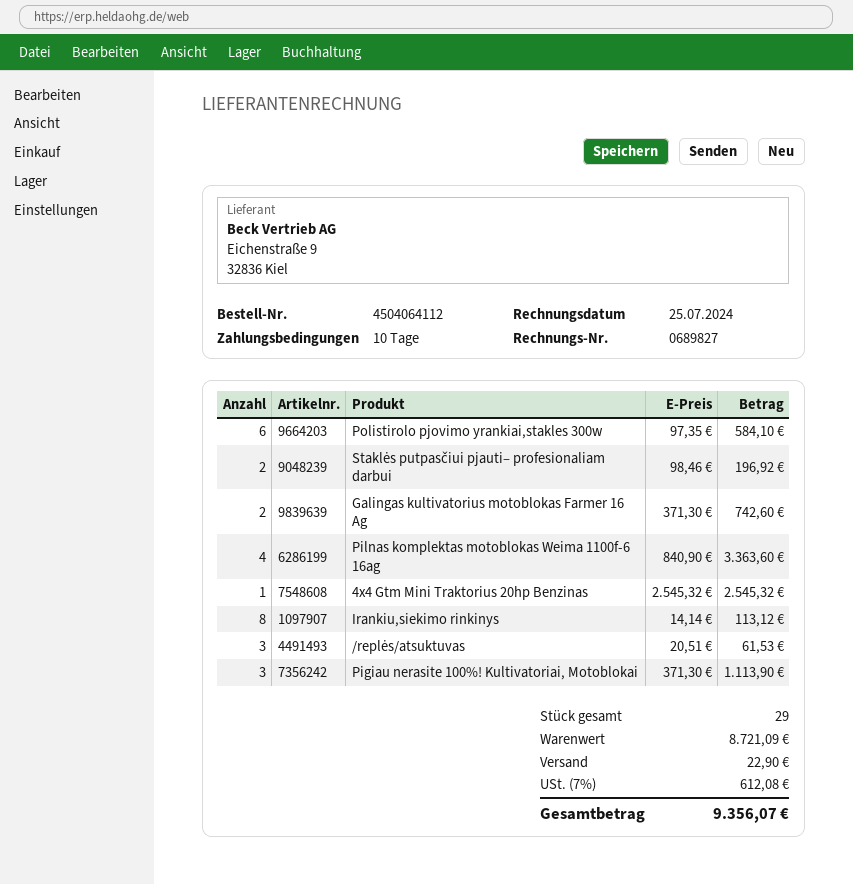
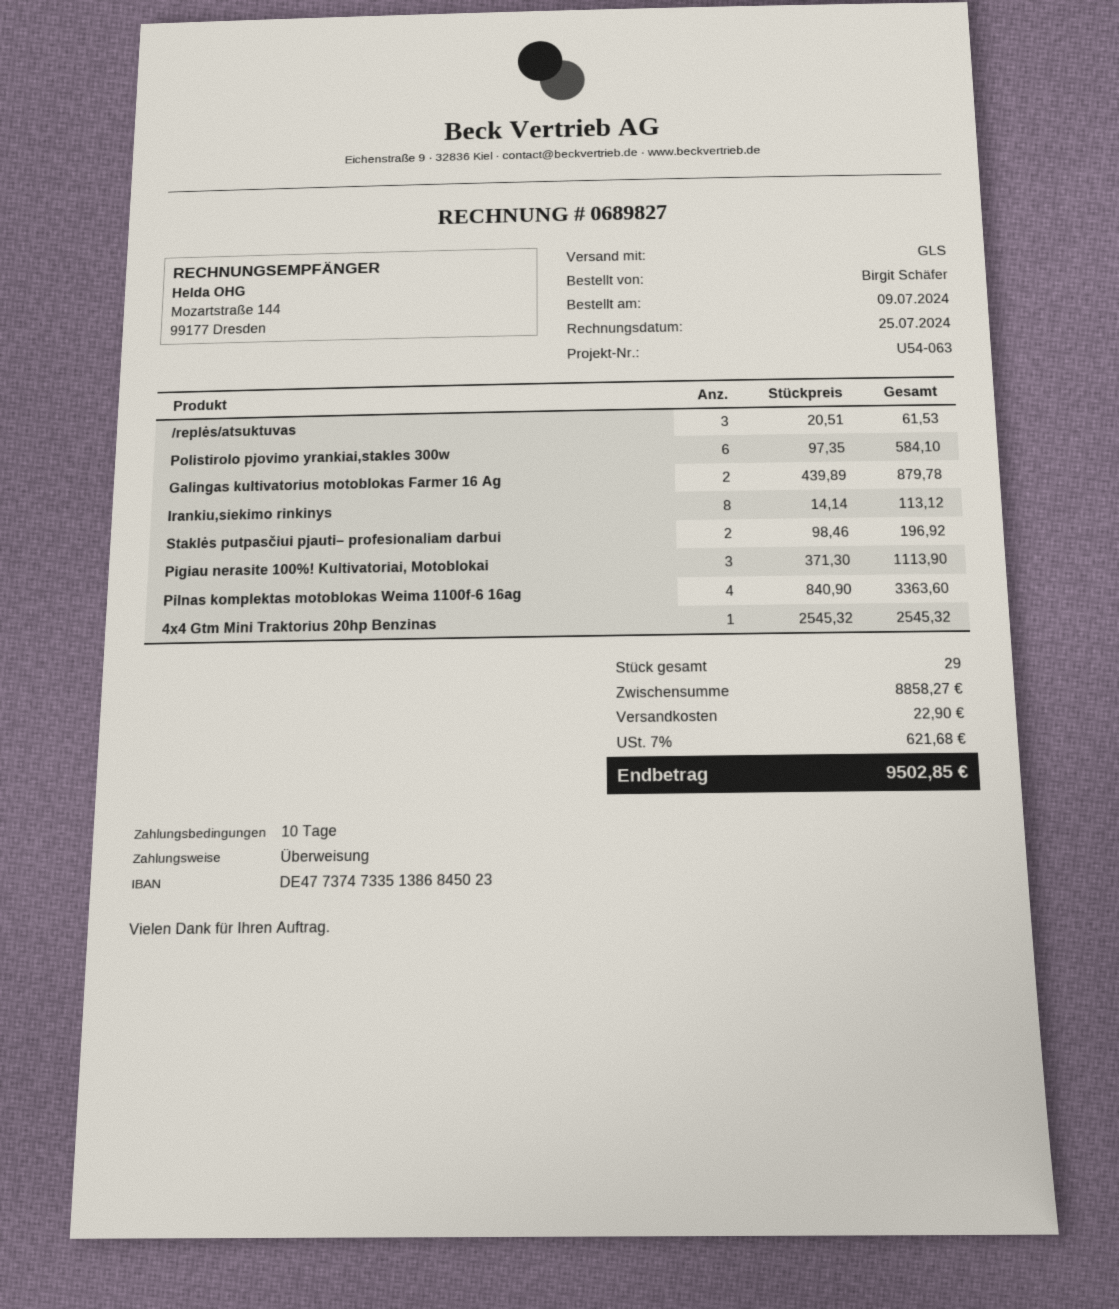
Galingas kultivatorius motoblokas Farmer 16 Ag: 2 x 371.30 = 742.60 -> 2 x 439.89 = 879.78
subtotal: 8721.09 -> 8858.27
tax: 7% = 612.08 -> 7% = 621.68
total: 9356.07 -> 9502.85

